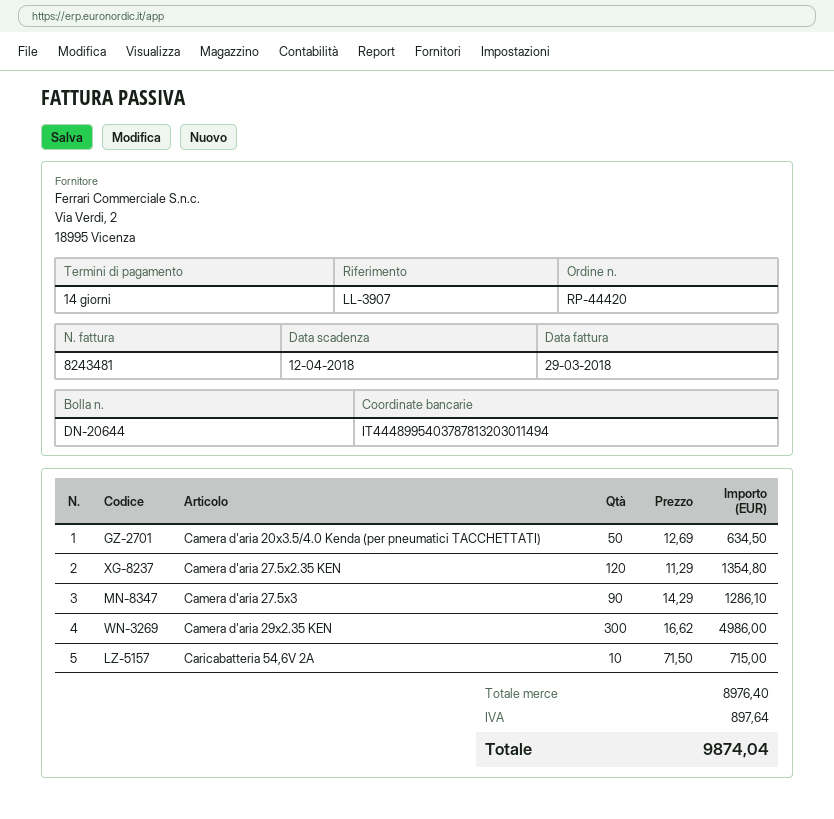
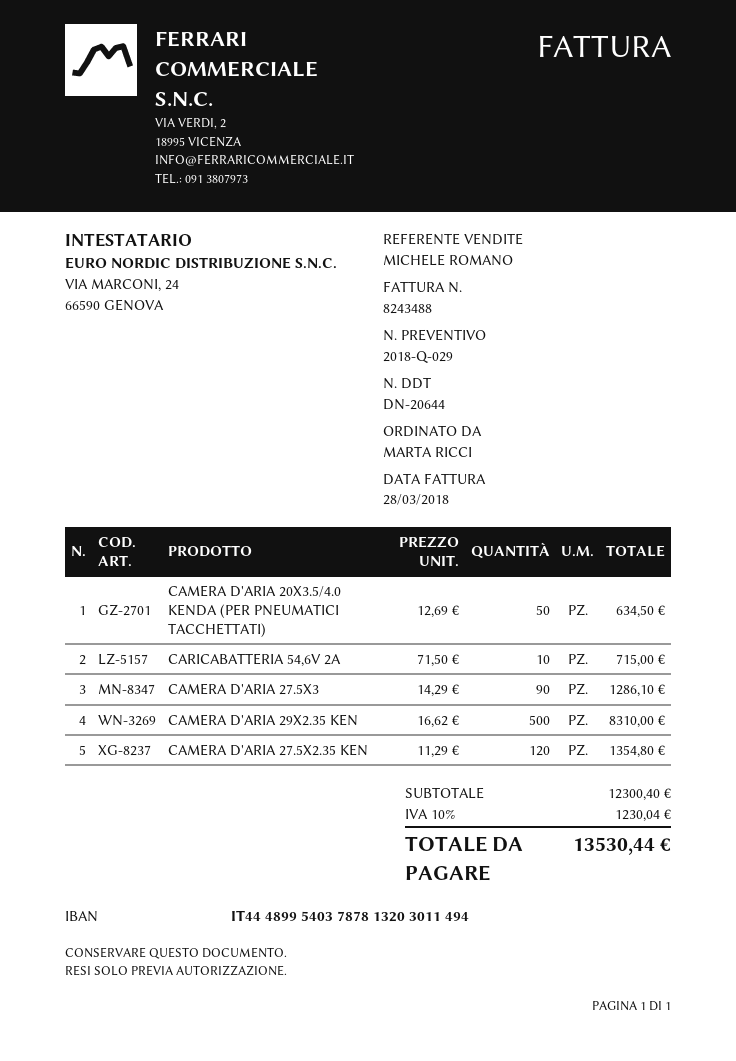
invoice number: 8243481 -> 8243488
invoice date: 2018-03-29 -> 2018-03-28
Camera d'aria 29x2.35 KEN: 300 x 16.62 = 4986.00 -> 500 x 16.62 = 8310.00
subtotal: 8976.40 -> 12300.40
tax: 897.64 -> 1230.04
total: 9874.04 -> 13530.44

